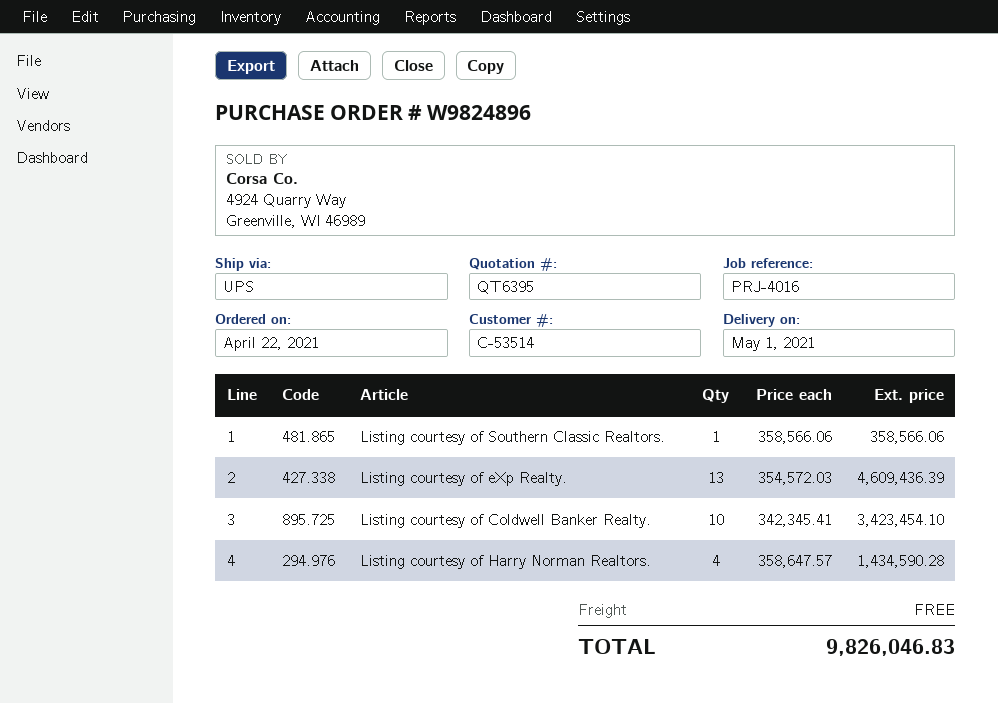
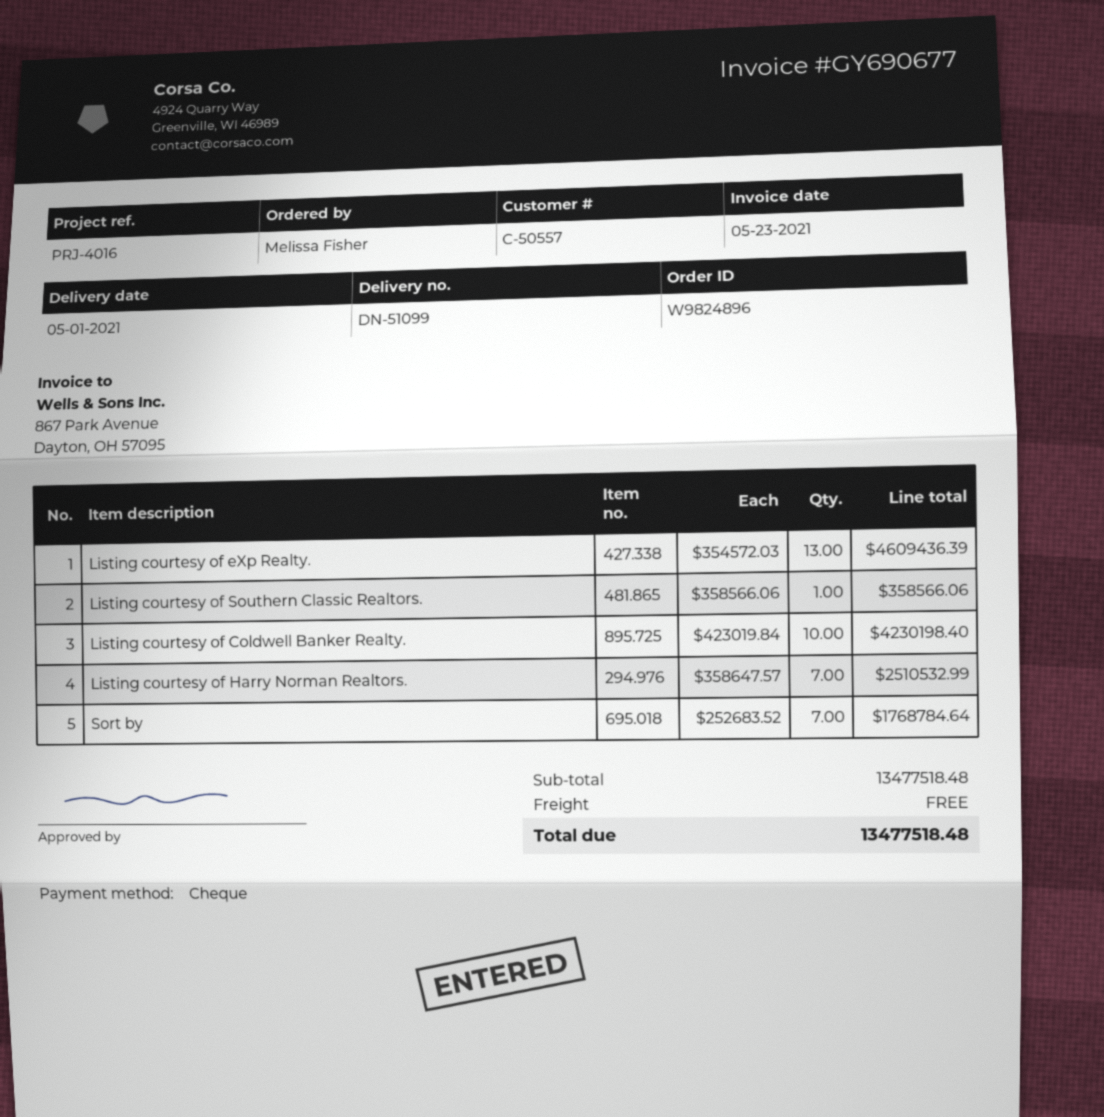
customer number: C-53514 -> C-50557
Listing courtesy of Coldwell Banker Realty.: 10 x 342345.41 = 3423454.10 -> 10 x 423019.84 = 4230198.40
Listing courtesy of Harry Norman Realtors.: 4 x 358647.57 = 1434590.28 -> 7 x 358647.57 = 2510532.99
Sort by: none -> 7 x 252683.52 = 1768784.64
total: 9826046.83 -> 13477518.48

